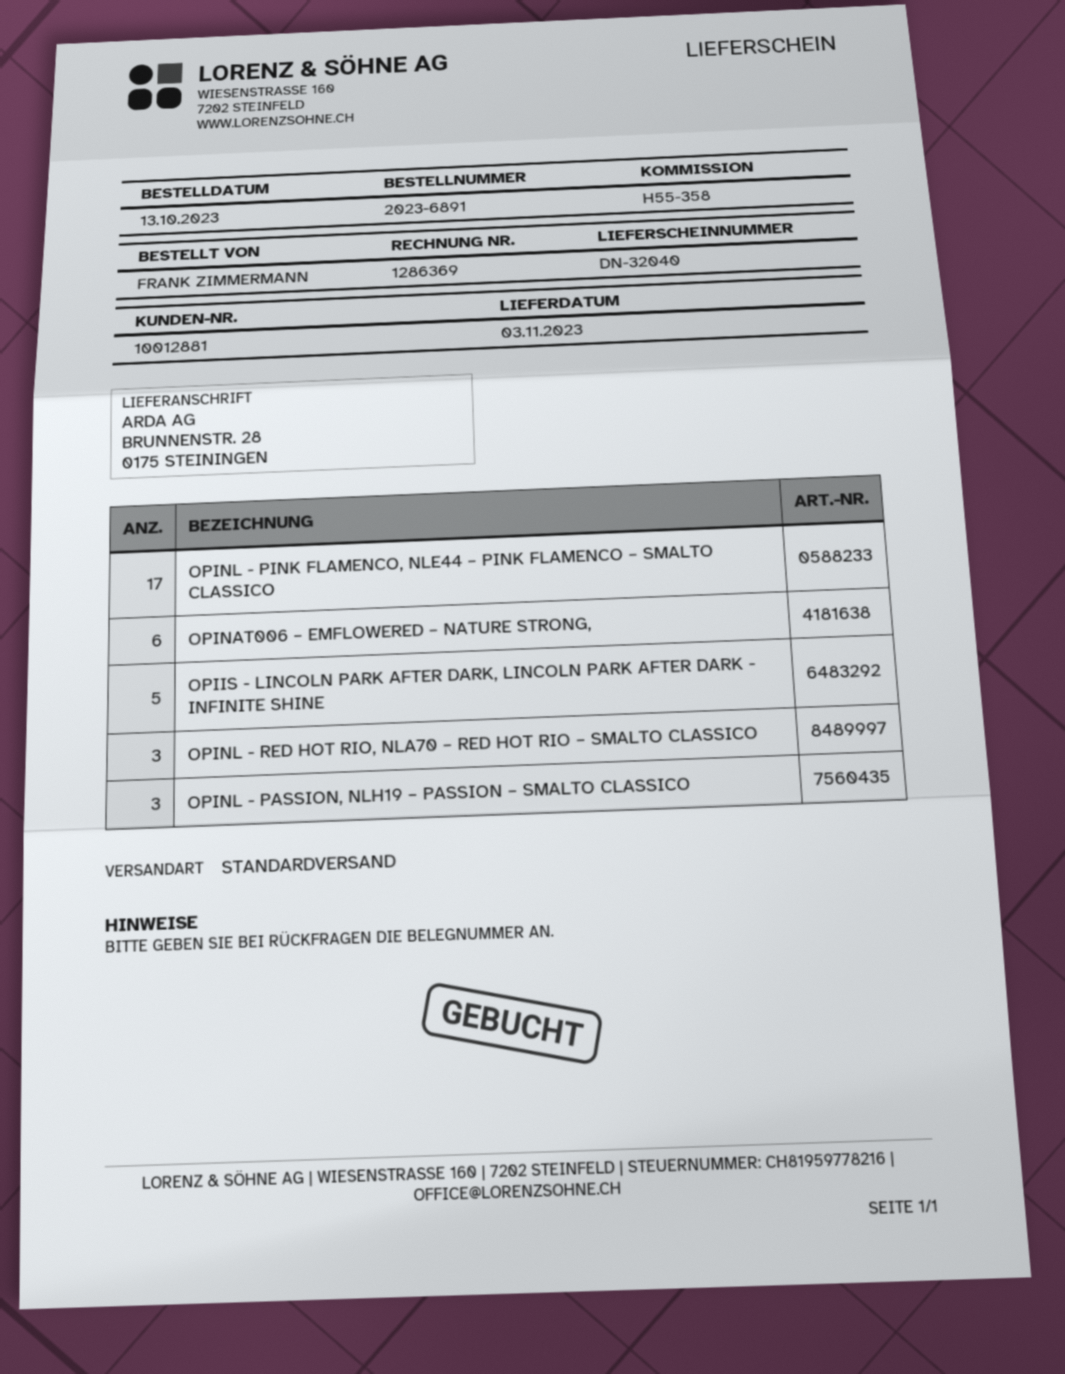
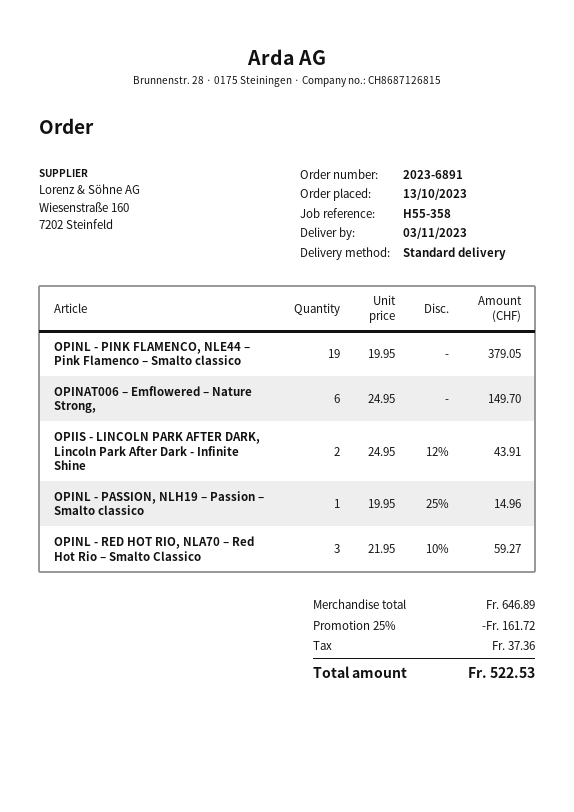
OPINL - PINK FLAMENCO, NLE44 – PINK FLAMENCO – SMALTO CLASSICO: 17 -> 19
OPIIS - LINCOLN PARK AFTER DARK, LINCOLN PARK AFTER DARK - INFINITE SHINE: 5 -> 2
OPINL - PASSION, NLH19 – PASSION – SMALTO CLASSICO: 3 -> 1

